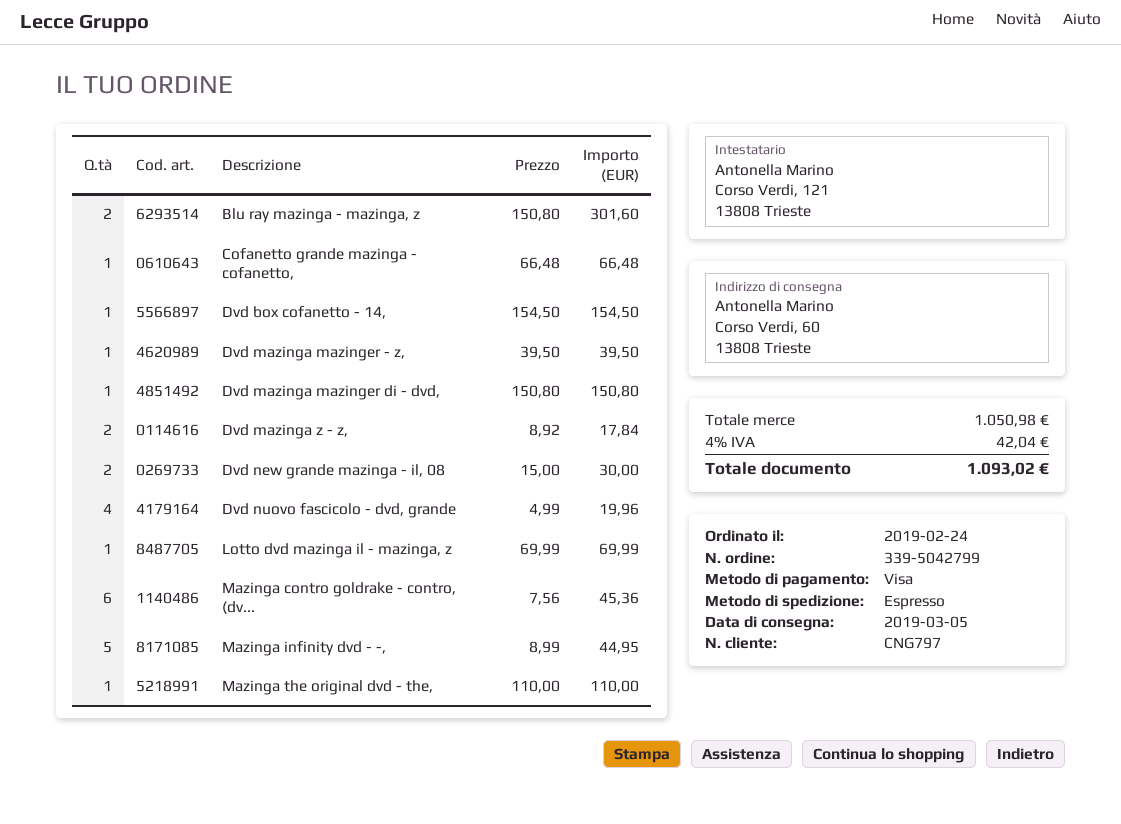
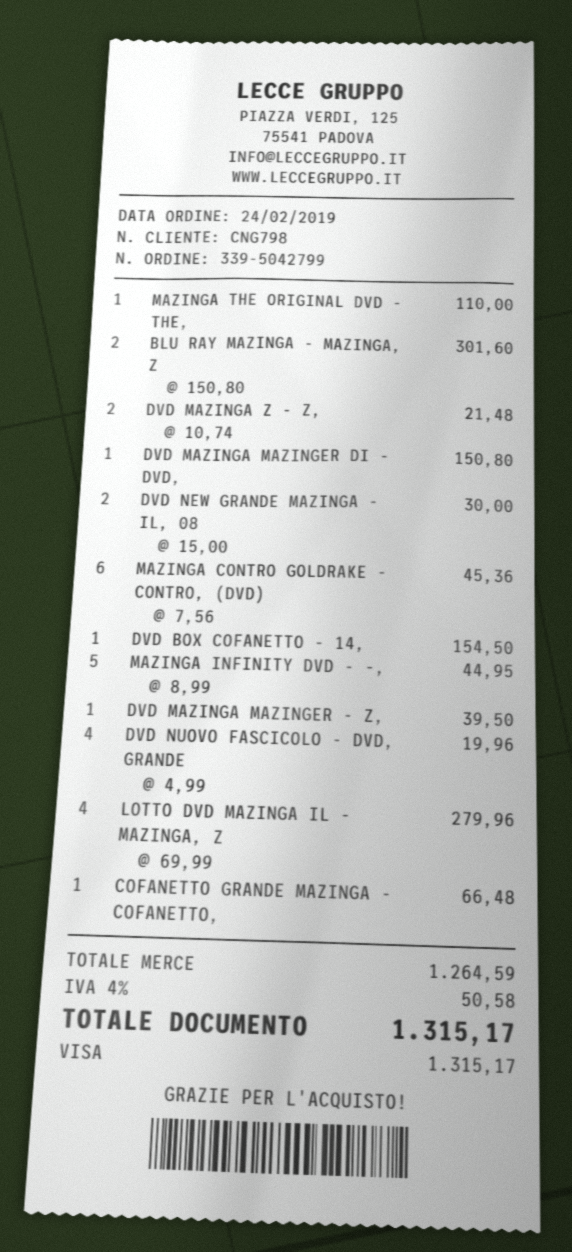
customer number: CNG797 -> CNG798
Dvd mazinga z - z,: 2 x 8.92 = 17.84 -> 2 x 10.74 = 21.48
Lotto dvd mazinga il - mazinga, z: 1 x 69.99 = 69.99 -> 4 x 69.99 = 279.96
subtotal: 1050.98 -> 1264.59
tax: 4% = 42.04 -> 4% = 50.58
total: 1093.02 -> 1315.17

